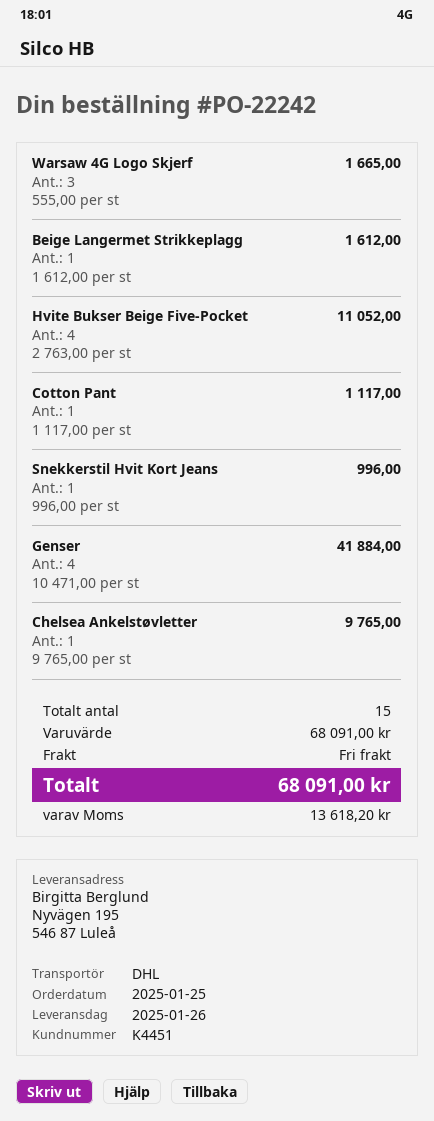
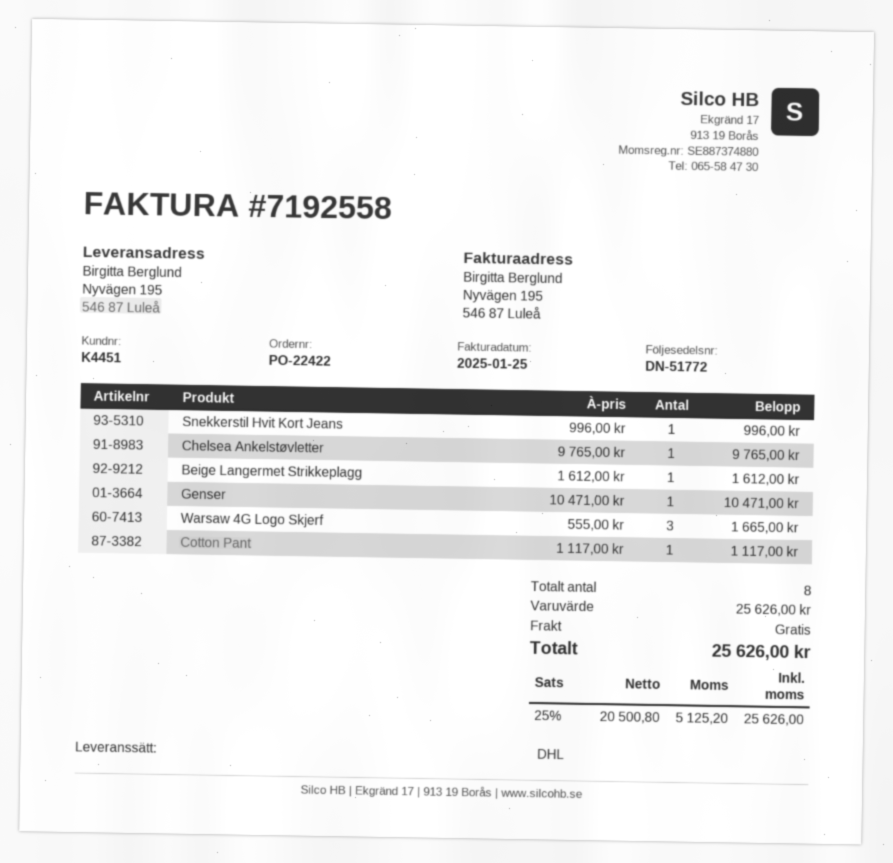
order number: PO-22242 -> PO-22422
Hvite Bukser Beige Five-Pocket: 4 x 2763.00 = 11052.00 -> none
Genser: 4 x 10471.00 = 41884.00 -> 1 x 10471.00 = 10471.00
total quantity: 15 -> 8
subtotal: 68091.00 -> 25626.00
tax: 13618.20 -> 5125.20
total: 68091.00 -> 25626.00

